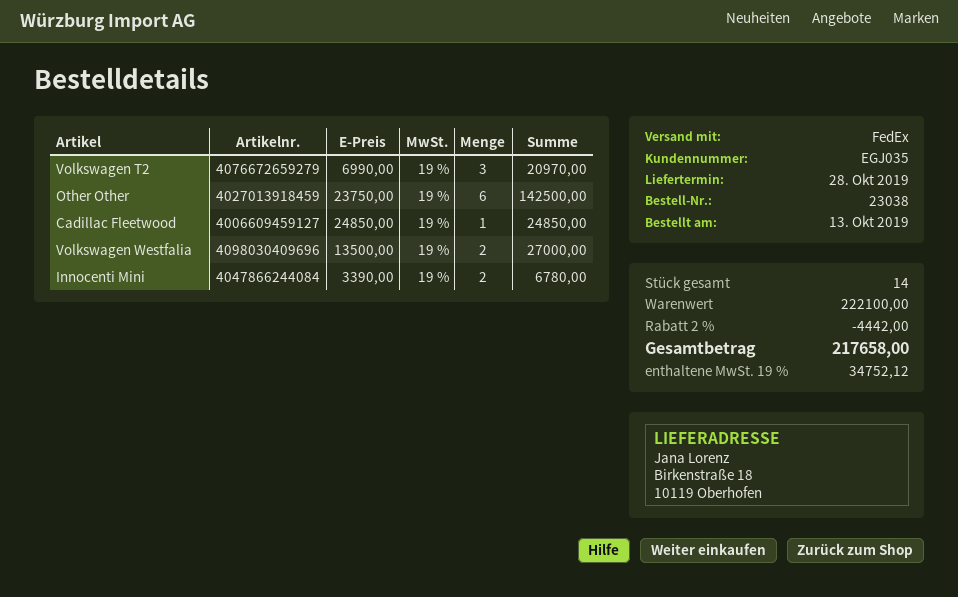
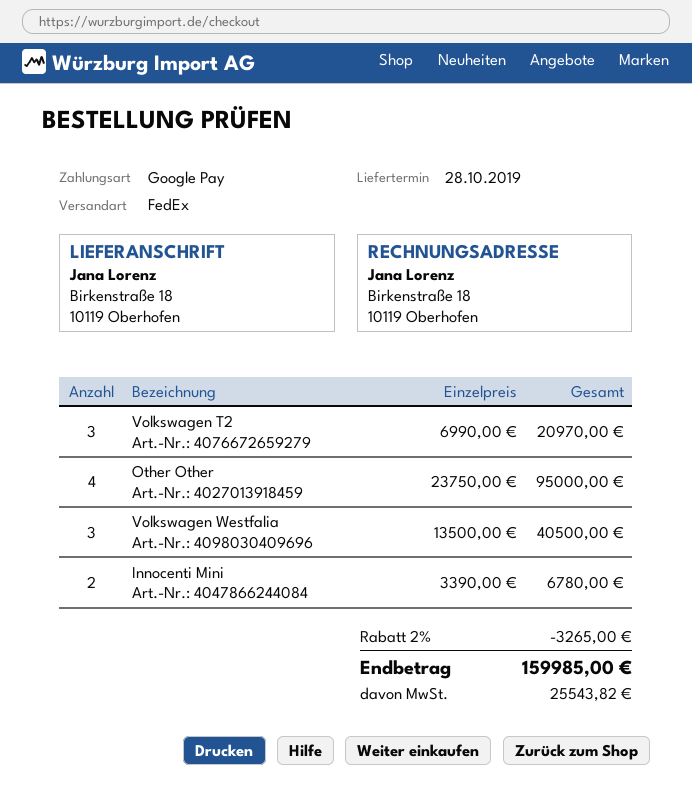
Other Other: 6 x 23750.00 = 142500.00 -> 4 x 23750.00 = 95000.00
Cadillac Fleetwood: 1 x 24850.00 = 24850.00 -> none
Volkswagen Westfalia: 2 x 13500.00 = 27000.00 -> 3 x 13500.00 = 40500.00
discount: 2% = 4442.00 -> 2% = 3265.00
tax: 34752.12 -> 25543.82
total: 217658.00 -> 159985.00

